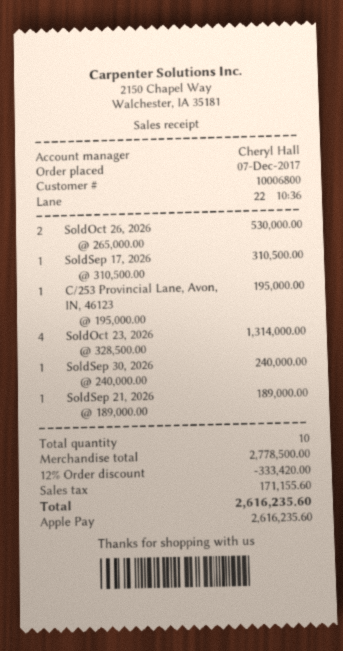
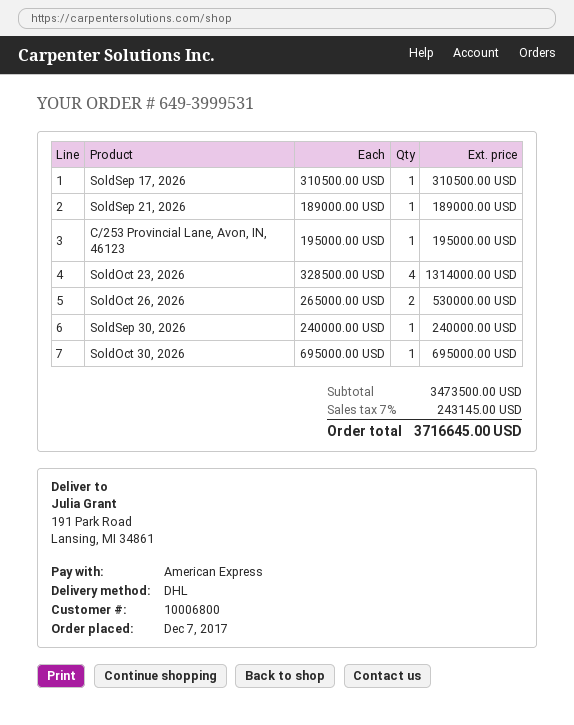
payment method: Apple Pay -> American Express
SoldOct 30, 2026: none -> 1 x 695000.00 = 695000.00
subtotal: 2778500.00 -> 3473500.00
discount: 12% = 333420.00 -> none
tax: 171155.60 -> 243145.00
total: 2616235.60 -> 3716645.00

